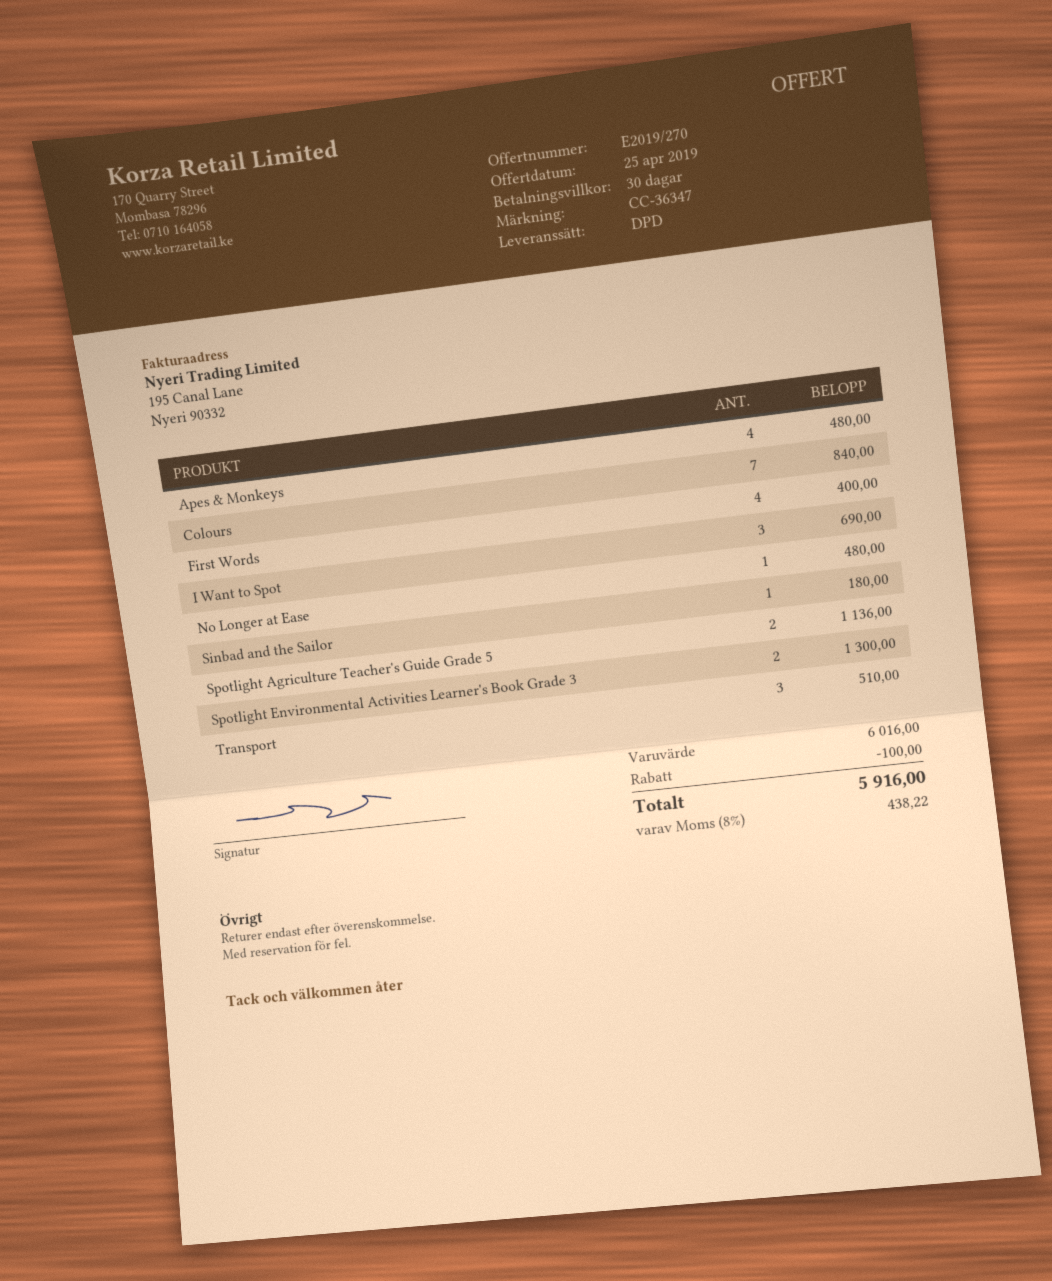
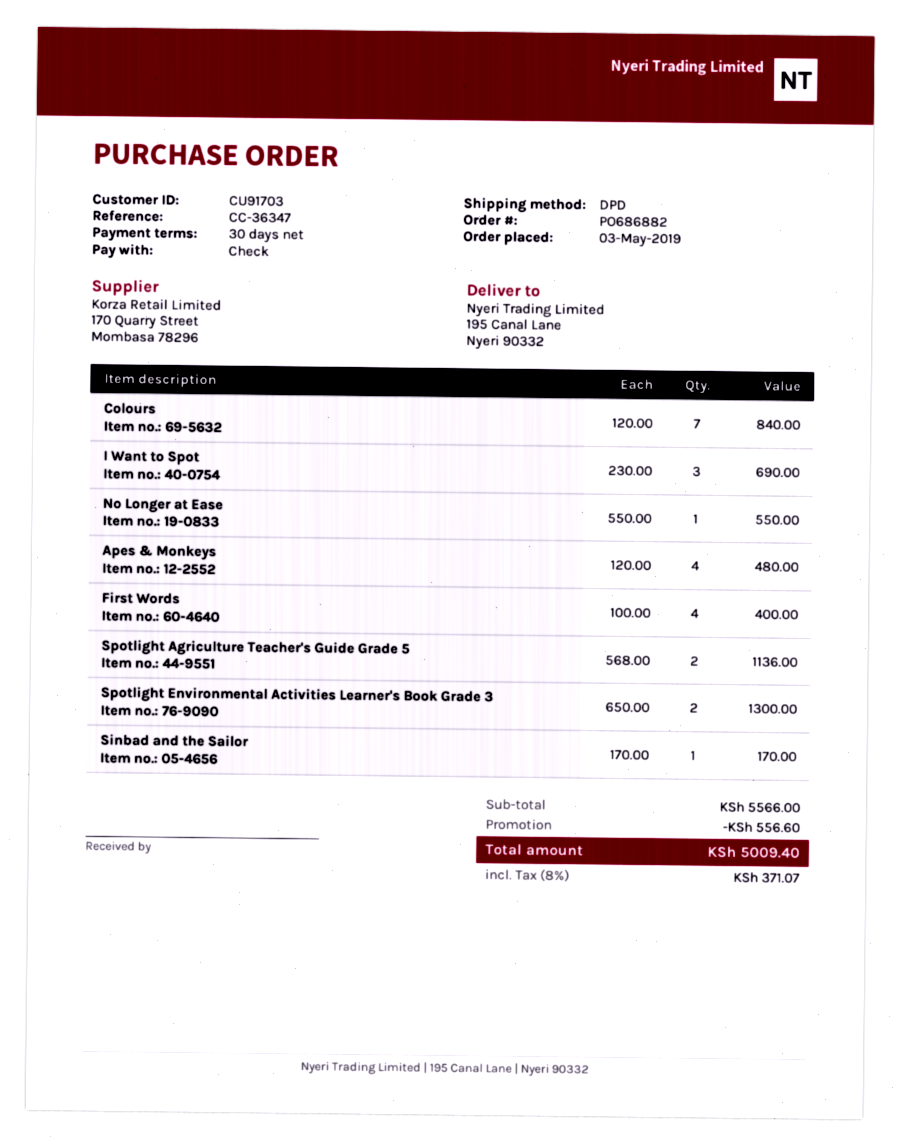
No Longer at Ease: 1 for 480.00 -> 1 for 550.00
Sinbad and the Sailor: 1 for 180.00 -> 1 for 170.00
Transport: 3 for 510.00 -> none
subtotal: 6016.00 -> 5566.00
discount: 100.00 -> 556.60
tax: 8% = 438.22 -> 8% = 371.07
total: 5916.00 -> 5009.40

